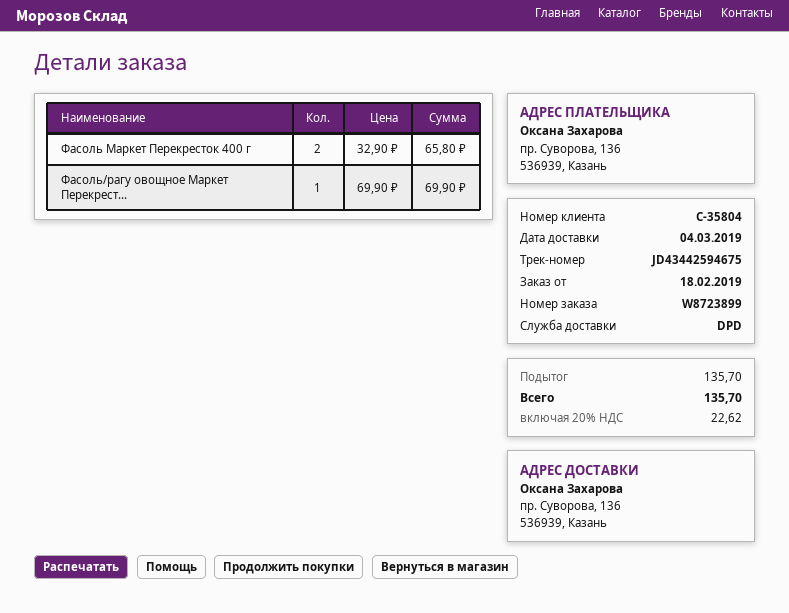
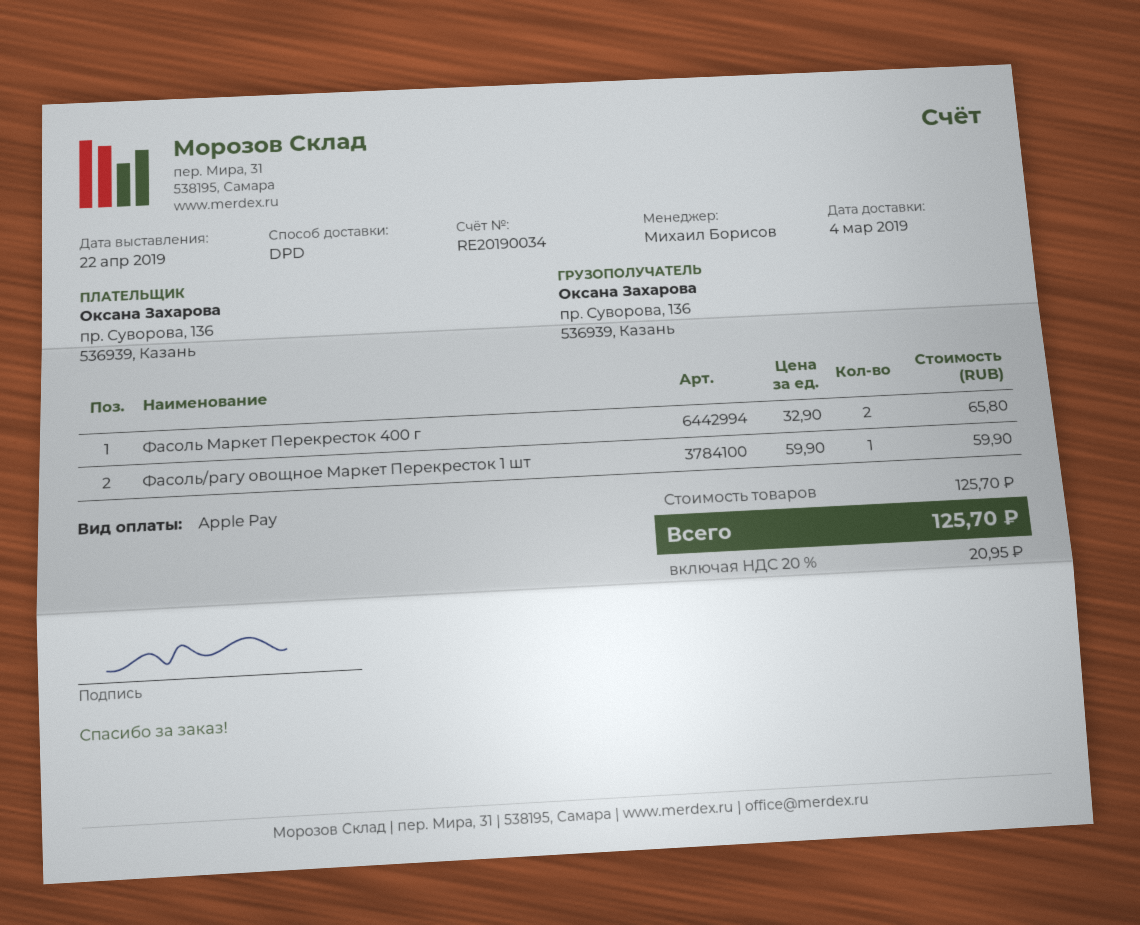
Фасоль/рагу овощное Маркет Перекрест...: 1 x 69.90 = 69.90 -> 1 x 59.90 = 59.90
subtotal: 135.70 -> 125.70
tax: 20% = 22.62 -> 20% = 20.95
total: 135.70 -> 125.70

